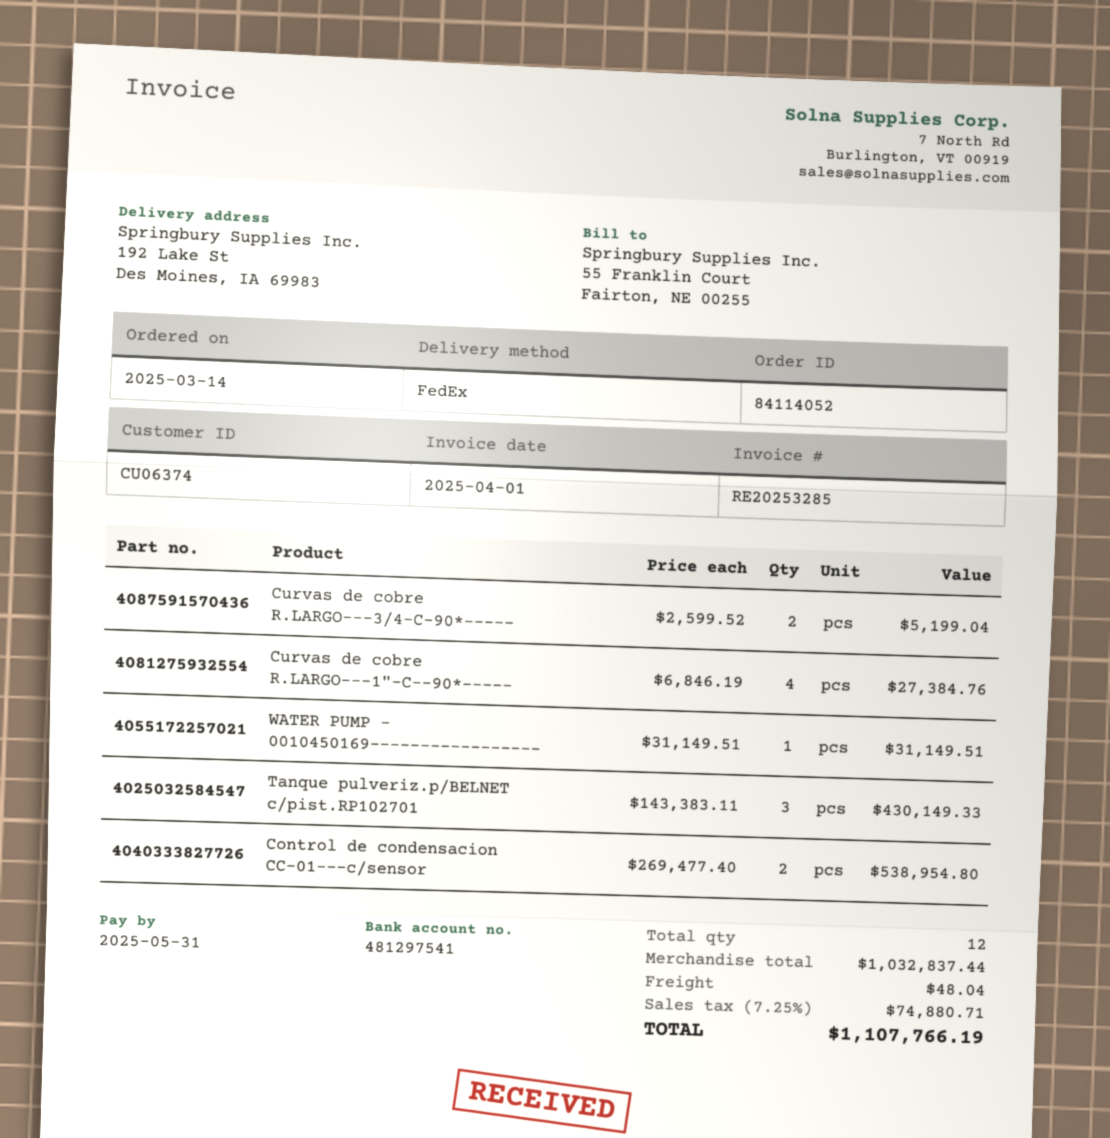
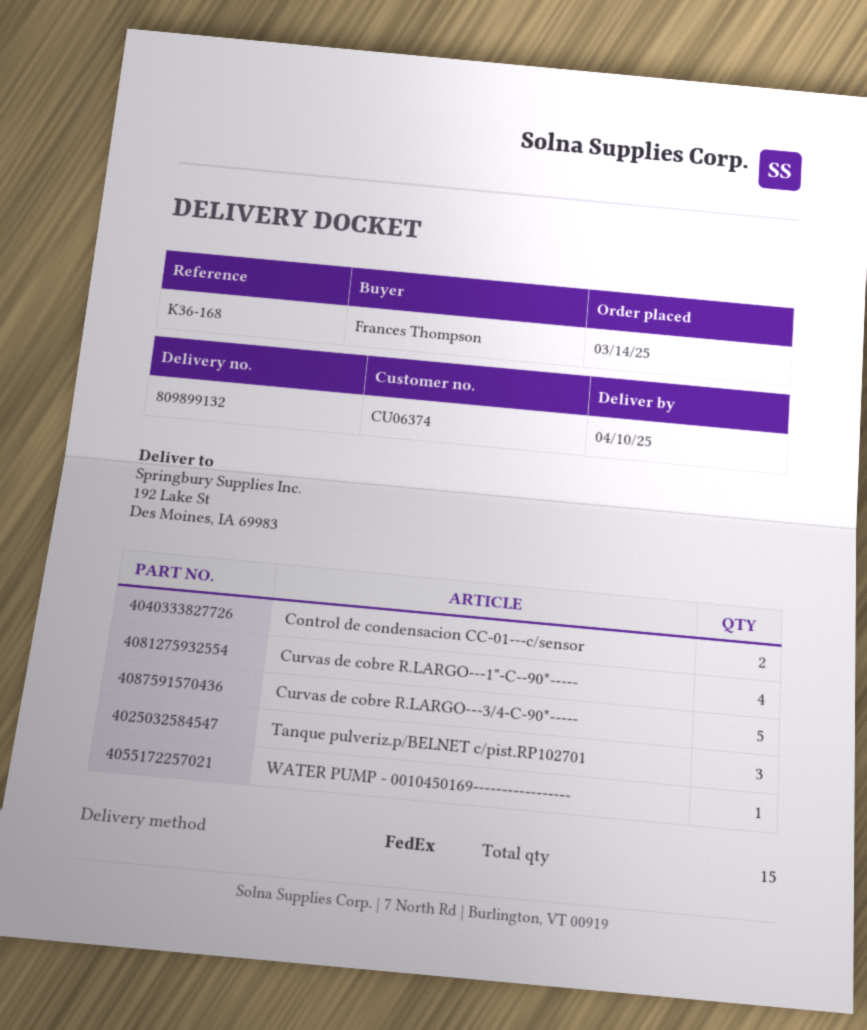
Curvas de cobre R.LARGO---3/4-C-90*-----: 2 -> 5
total quantity: 12 -> 15

